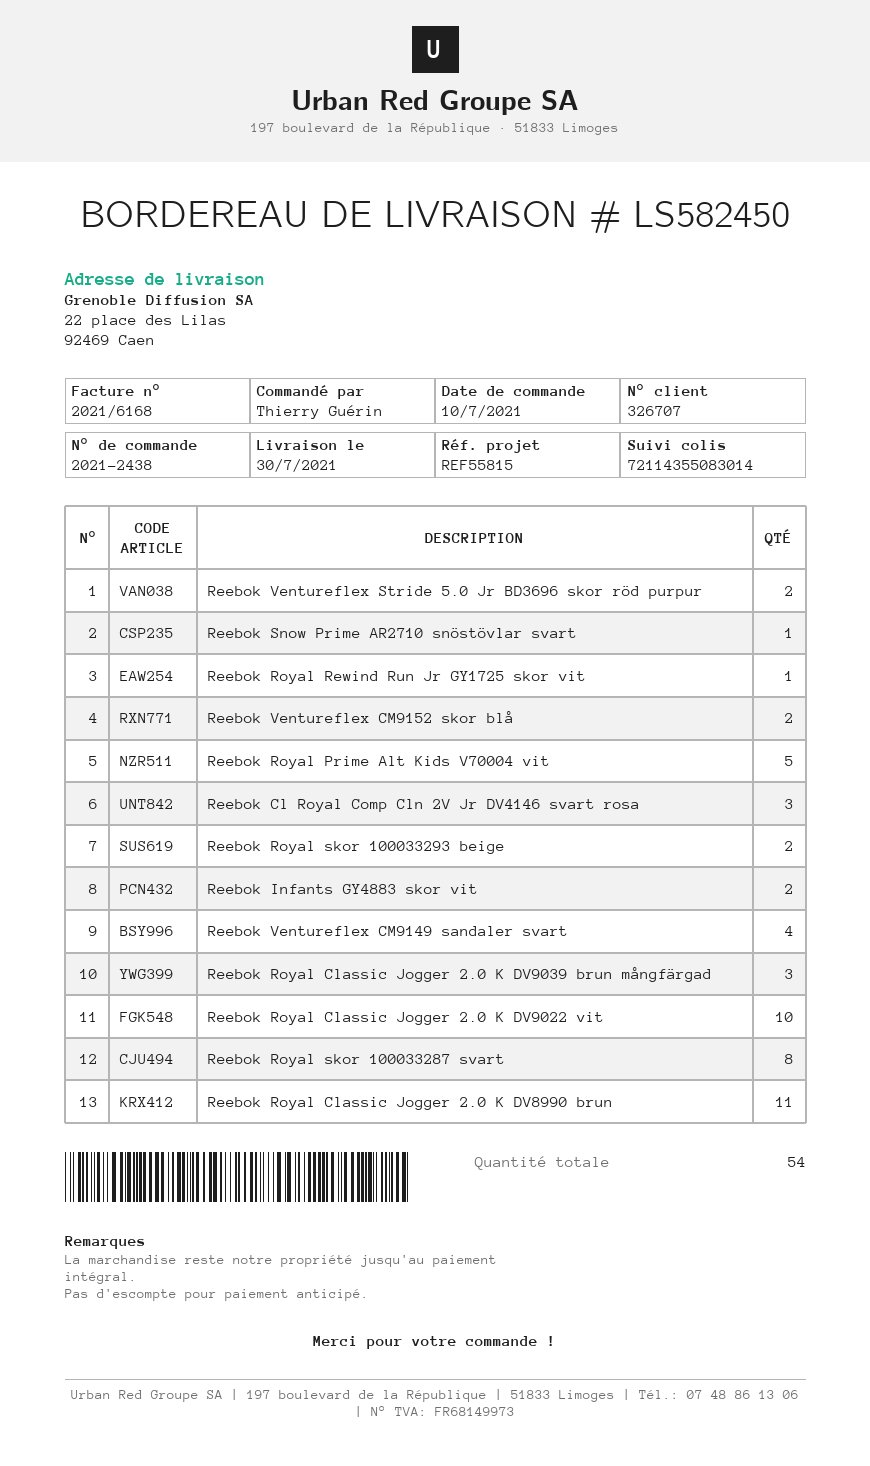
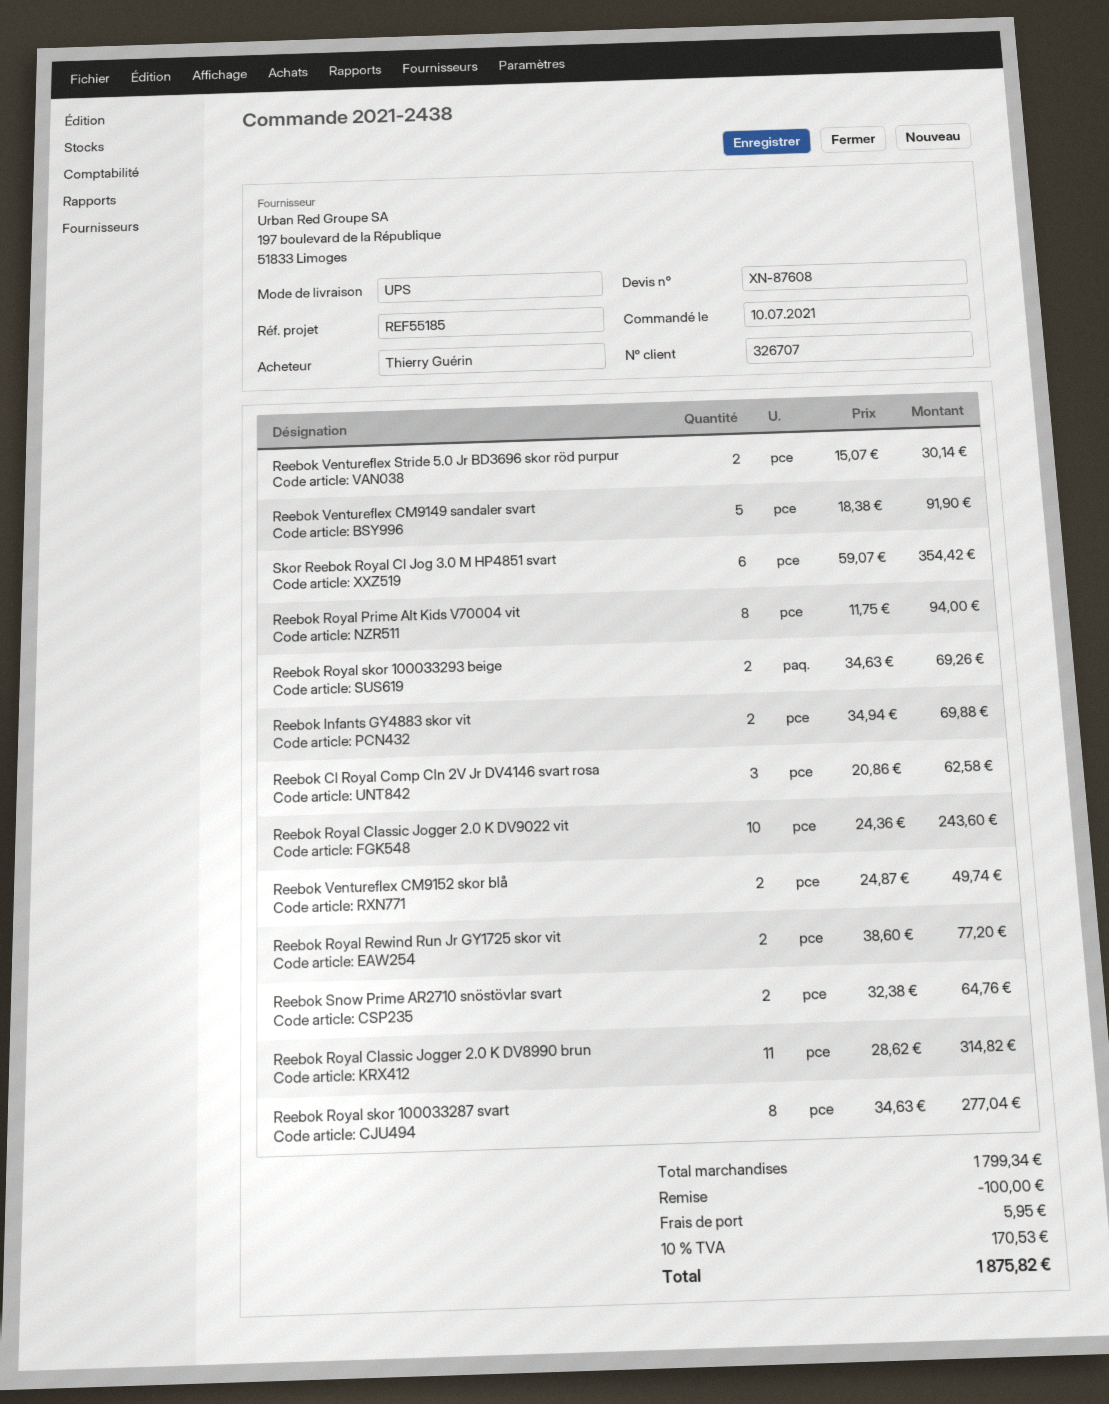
reference: REF55815 -> REF55185
Reebok Snow Prime AR2710 snöstövlar svart: 1 -> 2
Reebok Royal Rewind Run Jr GY1725 skor vit: 1 -> 2
Reebok Royal Prime Alt Kids V70004 vit: 5 -> 8
Reebok Ventureflex CM9149 sandaler svart: 4 -> 5
Reebok Royal Classic Jogger 2.0 K DV9039 brun mångfärgad: 3 -> none
Skor Reebok Royal Cl Jog 3.0 M HP4851 svart: none -> 6

